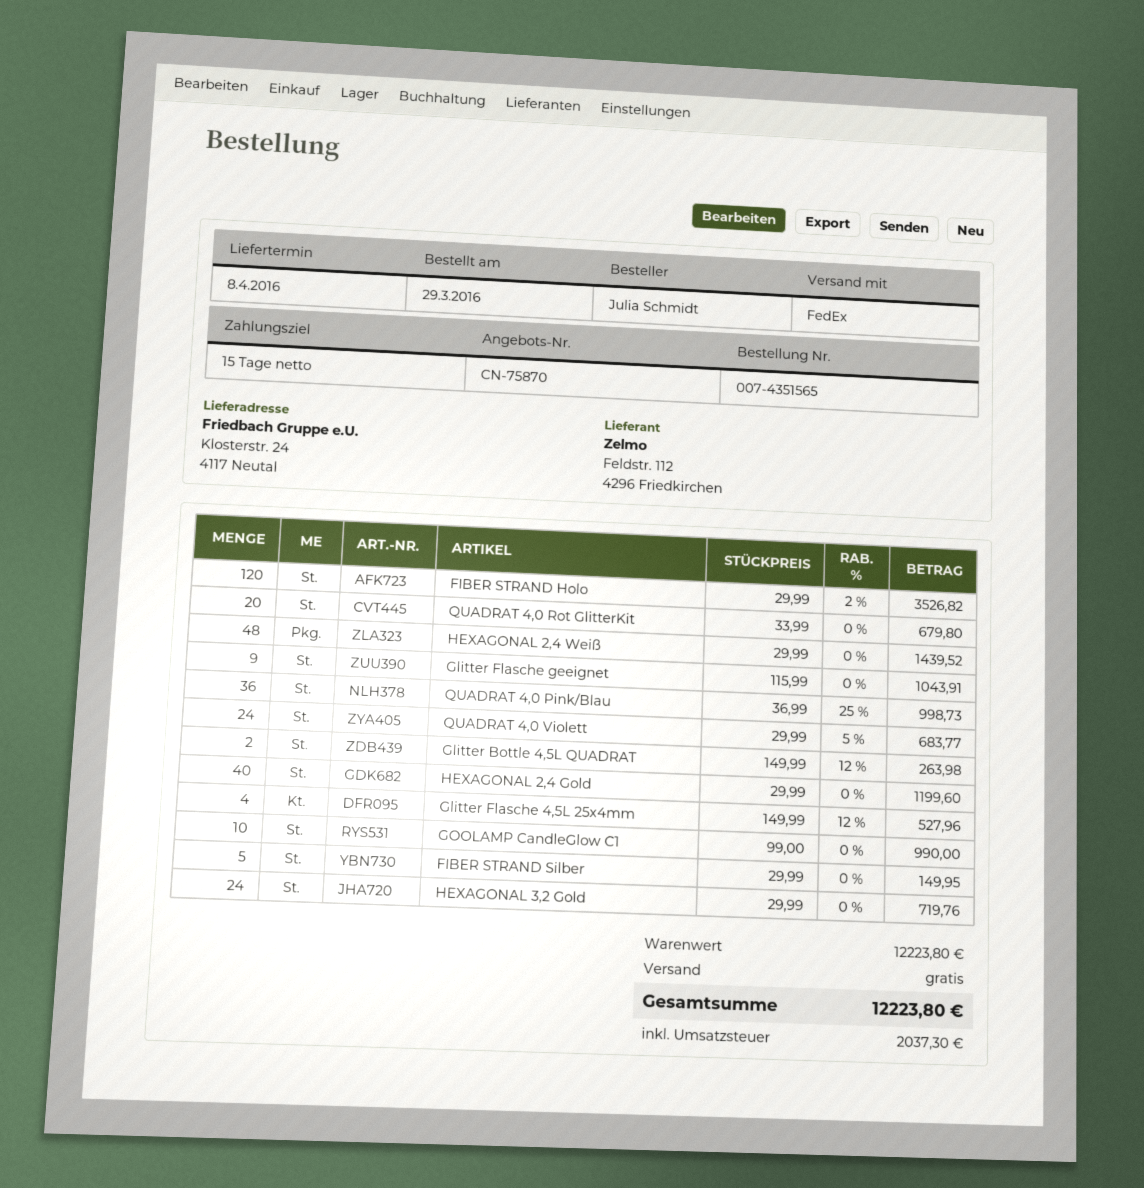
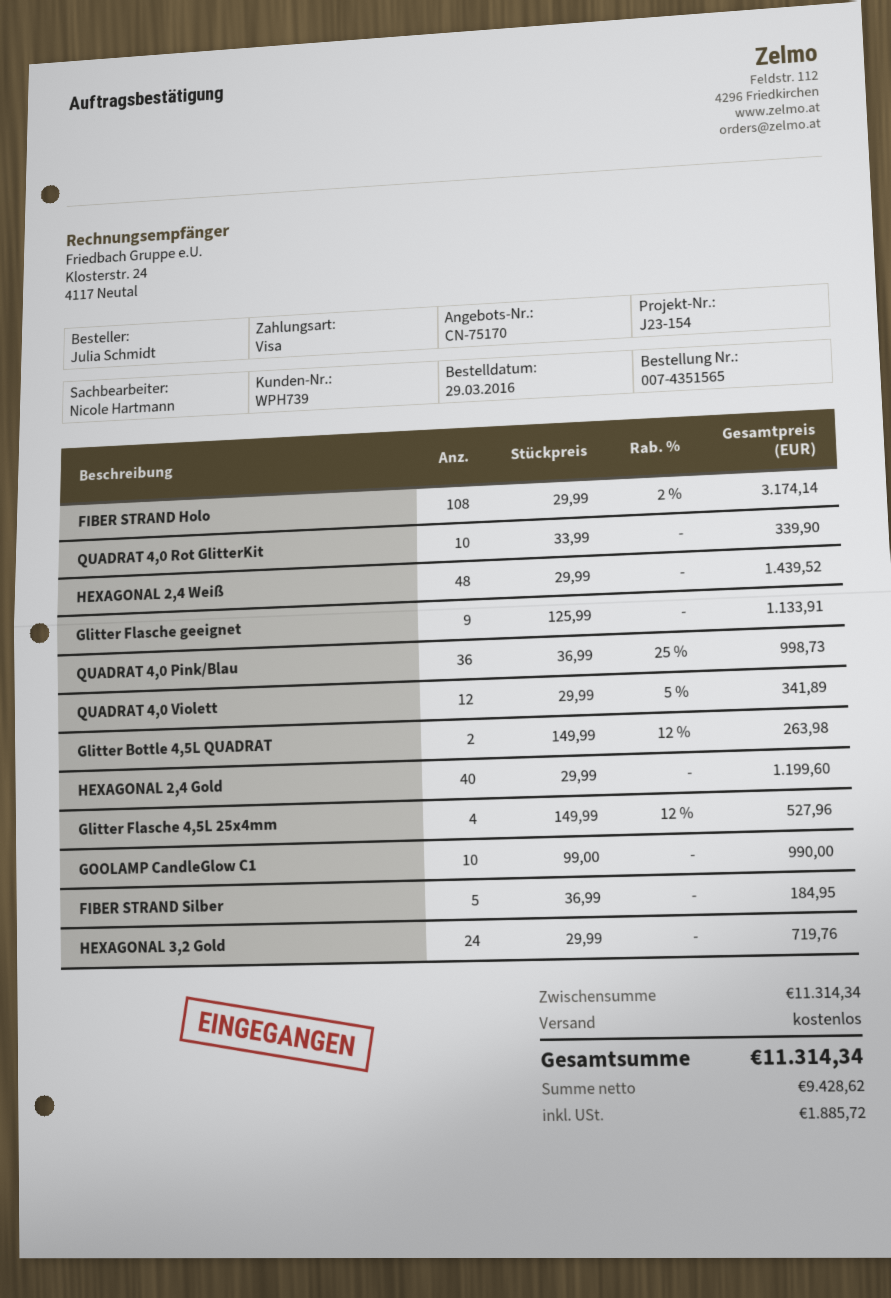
quote number: CN-75870 -> CN-75170
FIBER STRAND Holo: 120 x 29.99 - 2% = 3526.82 -> 108 x 29.99 - 2% = 3174.14
QUADRAT 4,0 Rot GlitterKit: 20 x 33.99 = 679.80 -> 10 x 33.99 = 339.90
Glitter Flasche geeignet: 9 x 115.99 = 1043.91 -> 9 x 125.99 = 1133.91
QUADRAT 4,0 Violett: 24 x 29.99 - 5% = 683.77 -> 12 x 29.99 - 5% = 341.89
FIBER STRAND Silber: 5 x 29.99 = 149.95 -> 5 x 36.99 = 184.95
subtotal: 12223.80 -> 11314.34
tax: 2037.30 -> 1885.72
total: 12223.80 -> 11314.34

